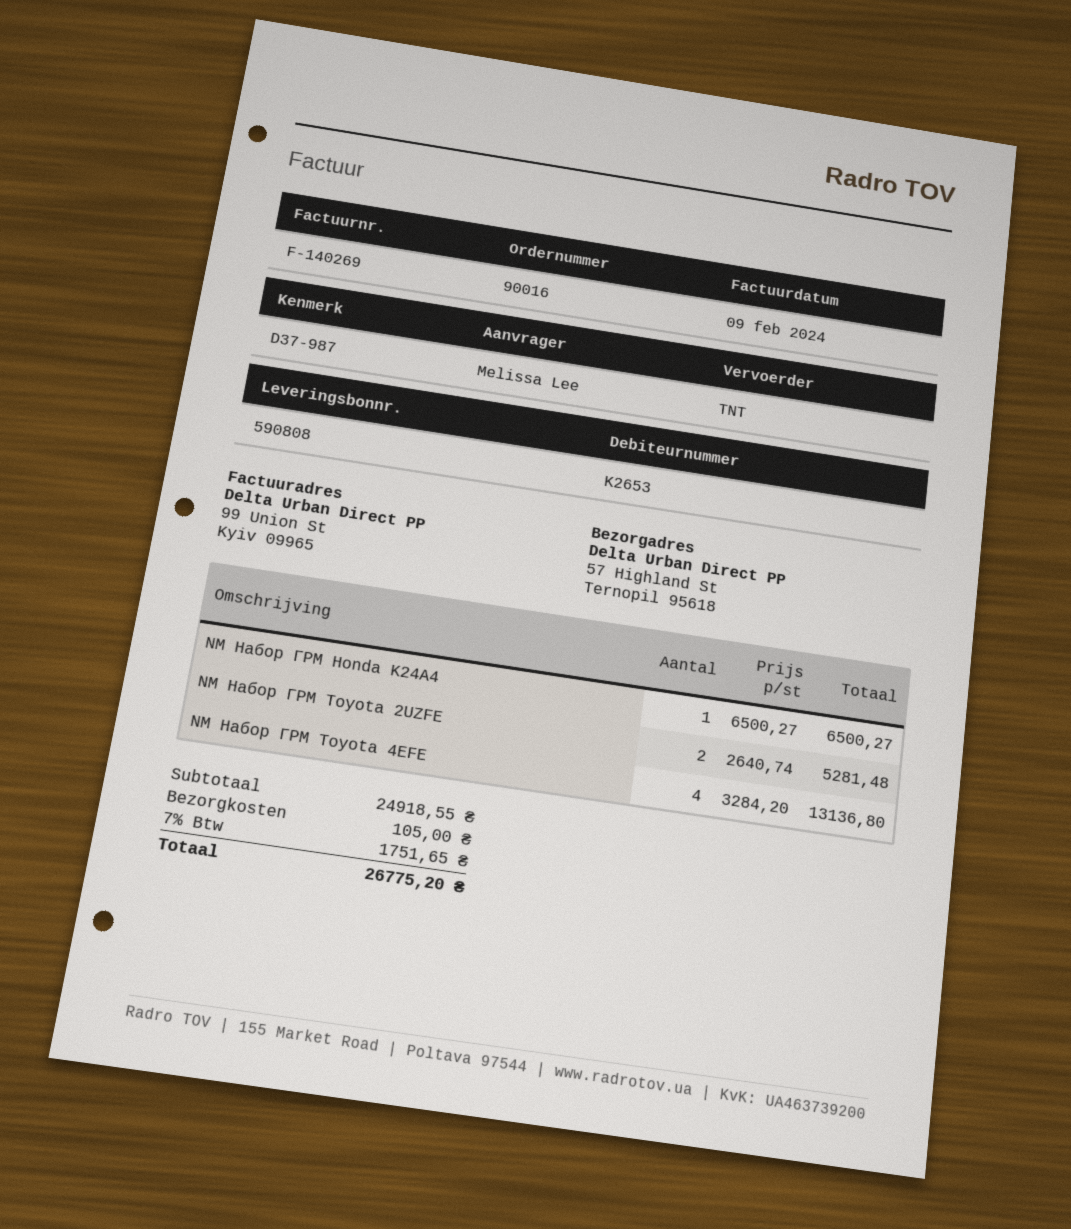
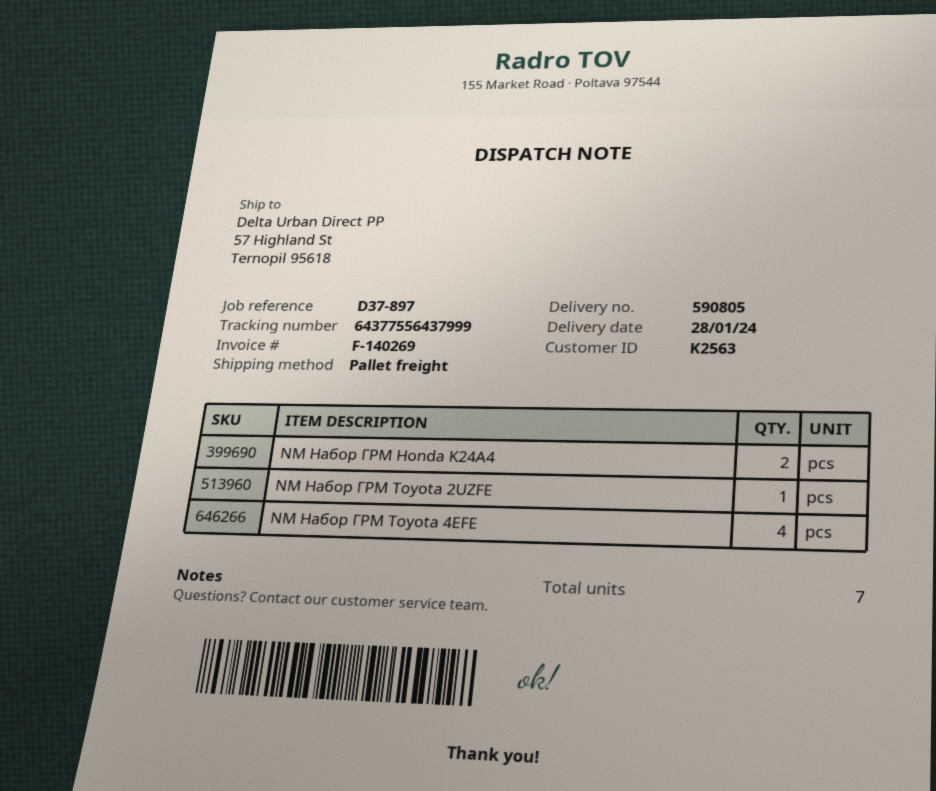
delivery note number: 590808 -> 590805
customer number: K2653 -> K2563
reference: D37-987 -> D37-897
shipping method: TNT -> pallet freight
NM Набор ГРМ Honda K24A4: 1 -> 2
NM Набор ГРМ Toyota 2UZFE: 2 -> 1

